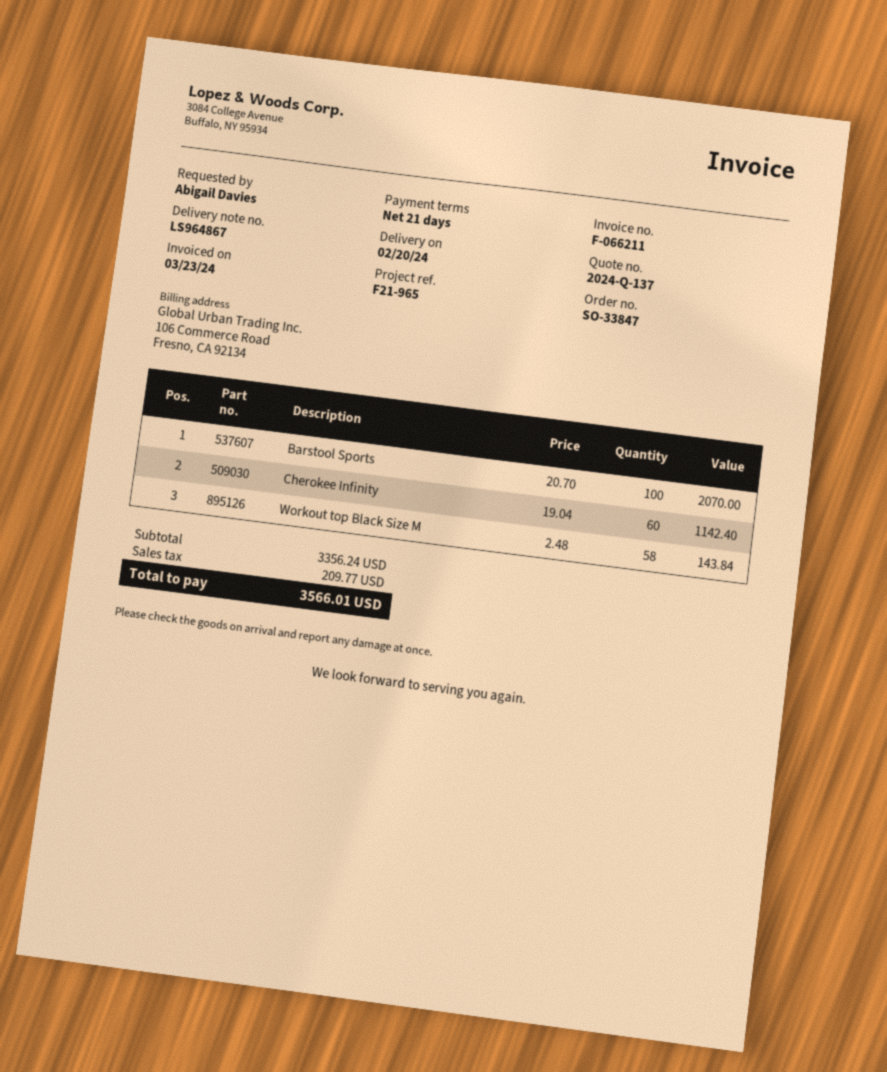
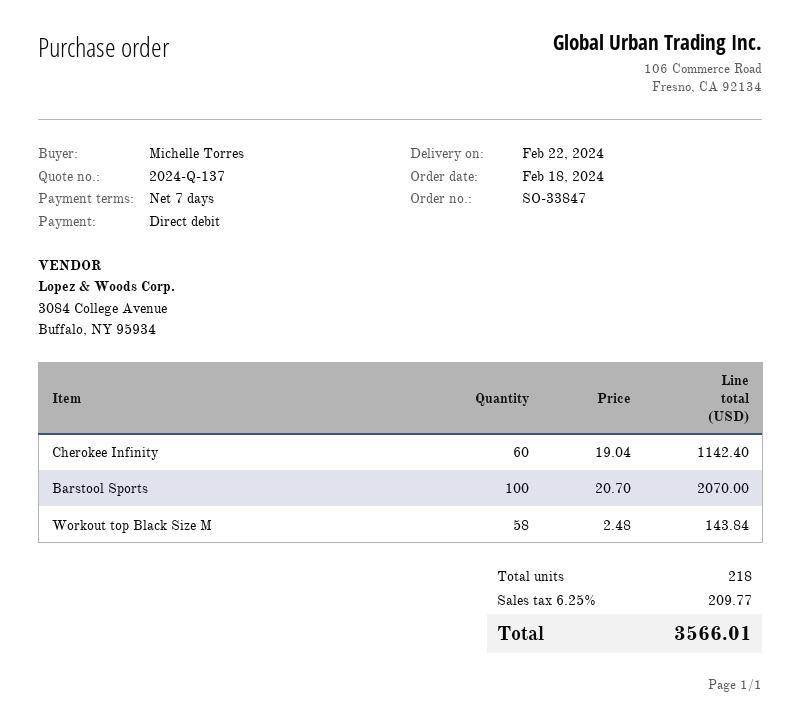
delivery date: 2024-02-20 -> 2024-02-22
payment terms: 21 days -> 7 days
ordered by: Abigail Davies -> Michelle Torres

